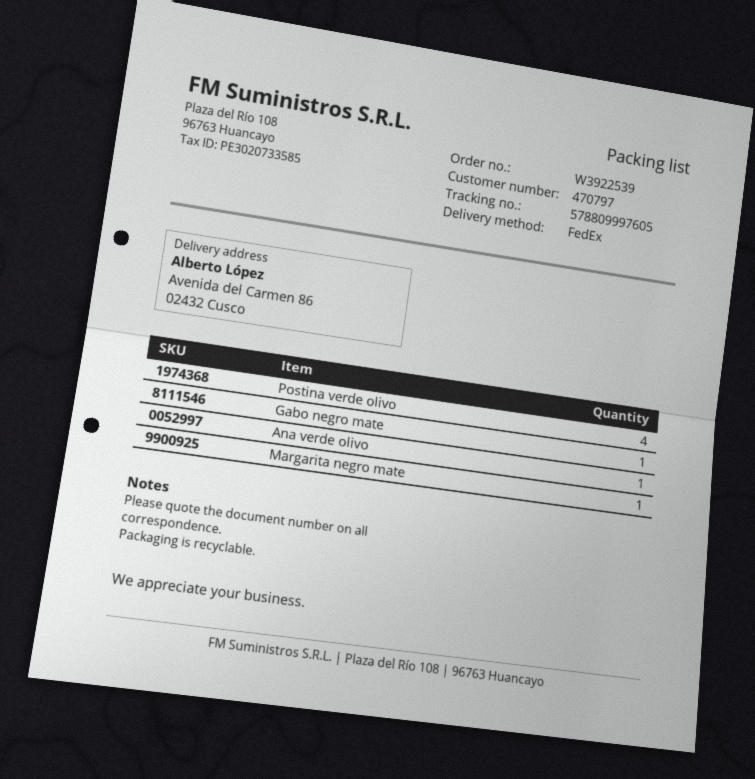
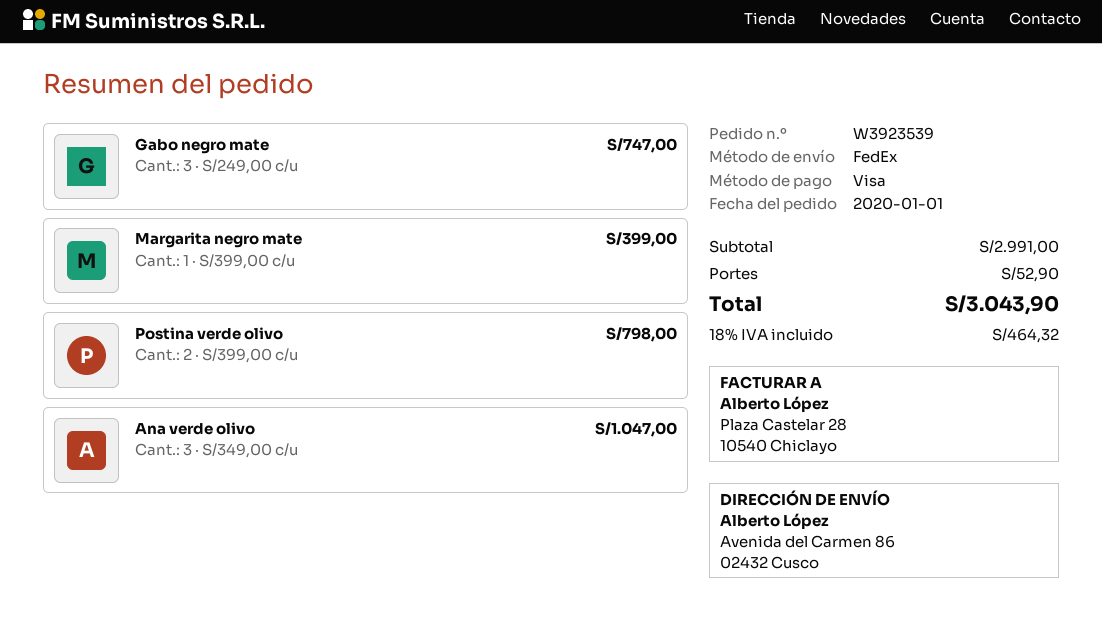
order number: W3922539 -> W3923539
Postina verde olivo: 4 -> 2
Gabo negro mate: 1 -> 3
Ana verde olivo: 1 -> 3

